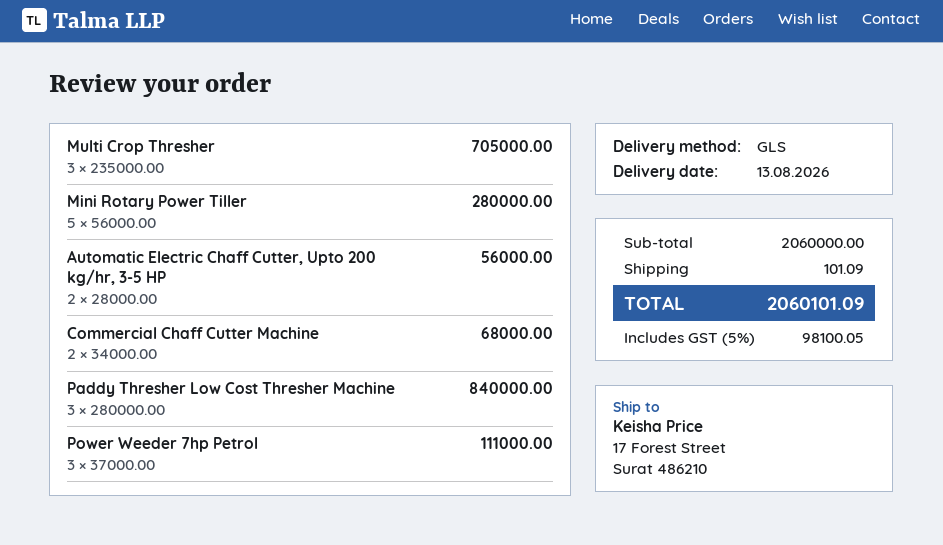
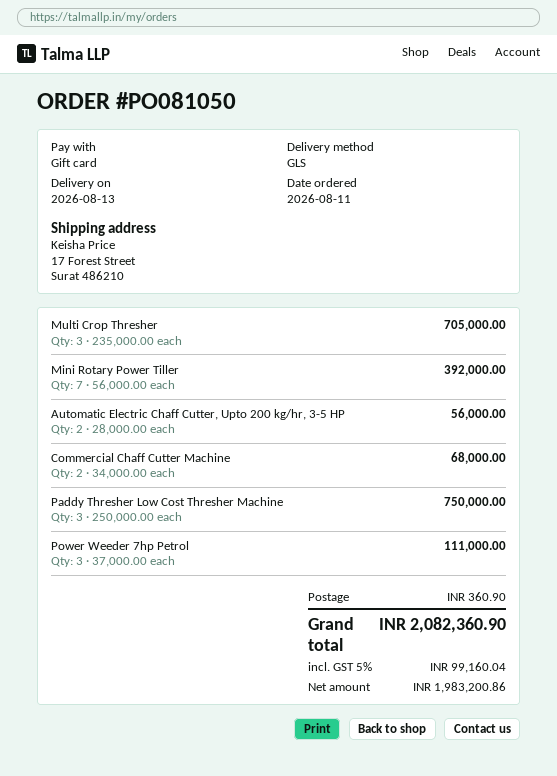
Mini Rotary Power Tiller: 5 x 56000.00 = 280000.00 -> 7 x 56000.00 = 392000.00
Paddy Thresher Low Cost Thresher Machine: 3 x 280000.00 = 840000.00 -> 3 x 250000.00 = 750000.00
shipping: 101.09 -> 360.90
tax: 5% = 98100.05 -> 5% = 99160.04
total: 2060101.09 -> 2082360.90

